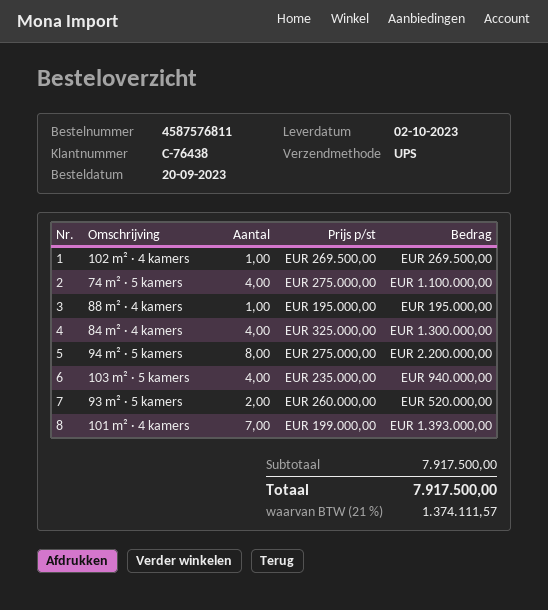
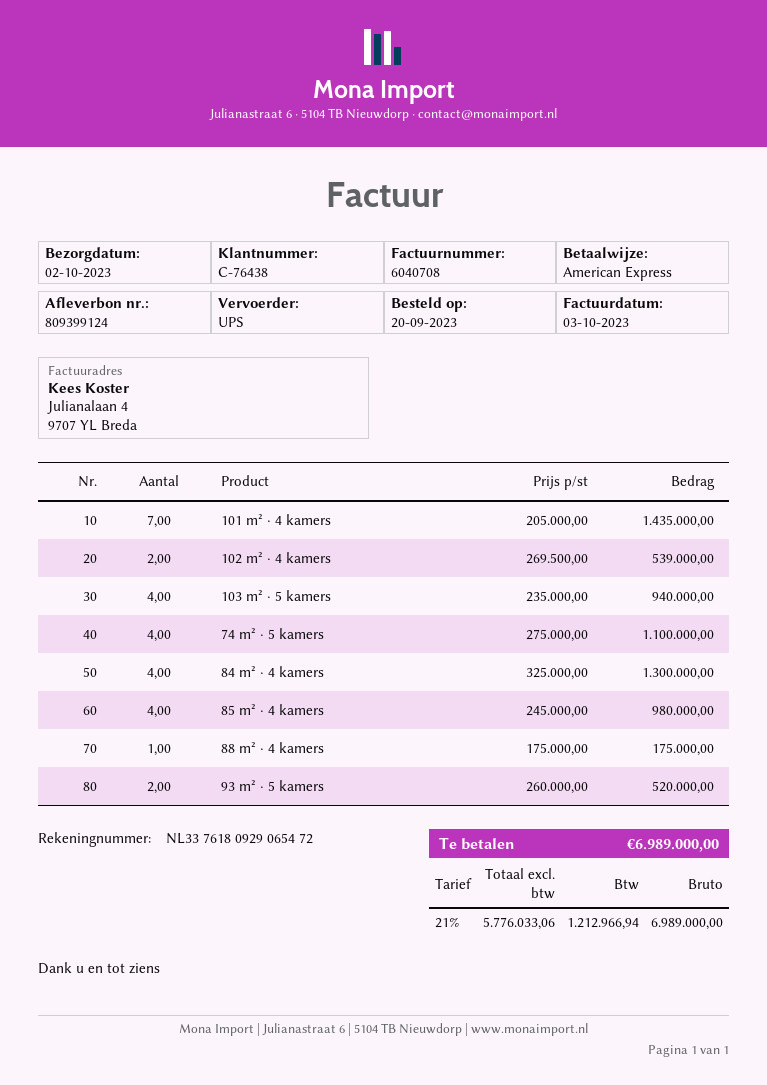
102 m² · 4 kamers: 1 x 269500.00 = 269500.00 -> 2 x 269500.00 = 539000.00
88 m² · 4 kamers: 1 x 195000.00 = 195000.00 -> 1 x 175000.00 = 175000.00
94 m² · 5 kamers: 8 x 275000.00 = 2200000.00 -> none
101 m² · 4 kamers: 7 x 199000.00 = 1393000.00 -> 7 x 205000.00 = 1435000.00
85 m² · 4 kamers: none -> 4 x 245000.00 = 980000.00
tax: 21% = 1374111.57 -> 21% = 1212966.94
total: 7917500.00 -> 6989000.00

